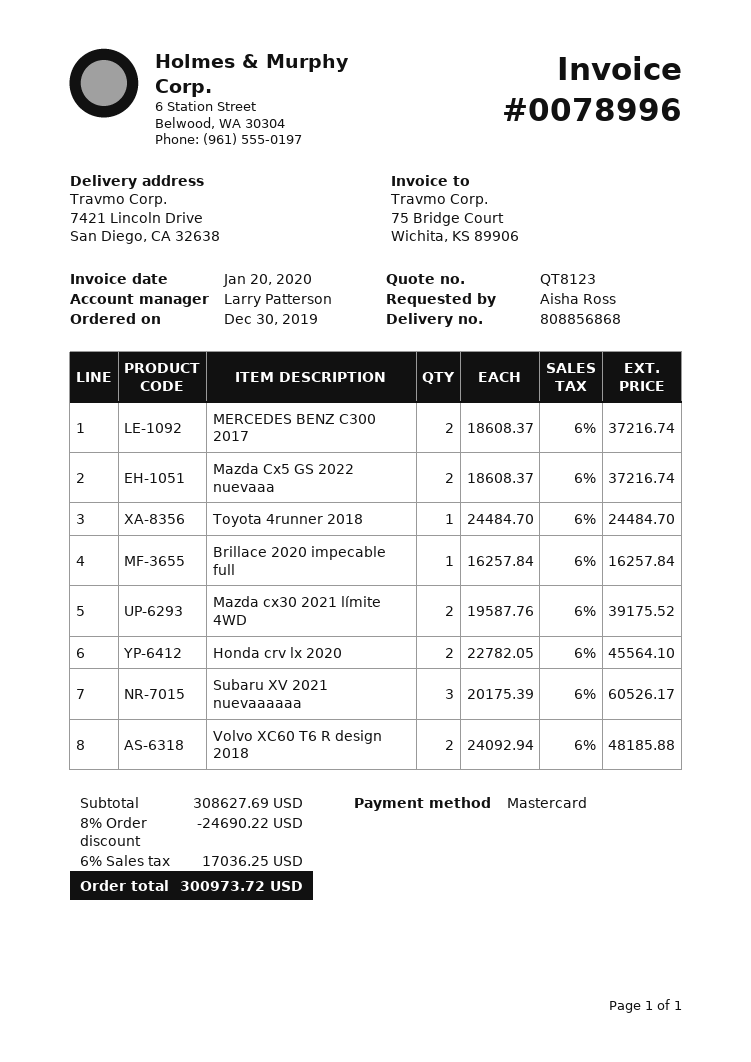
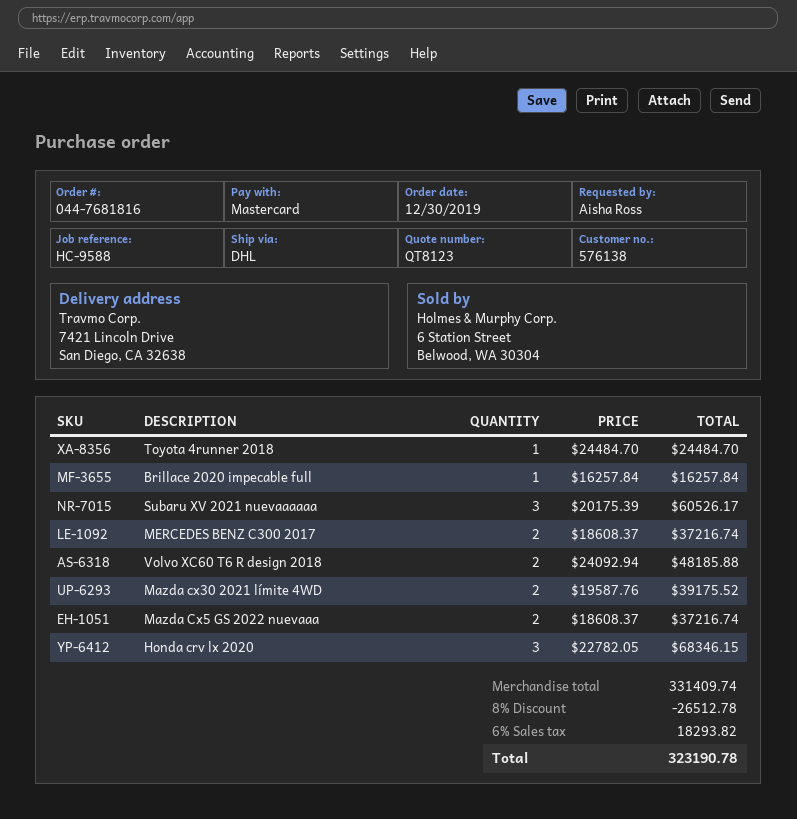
Honda crv lx 2020: 2 x 22782.05 = 45564.10 -> 3 x 22782.05 = 68346.15
subtotal: 308627.69 -> 331409.74
discount: 8% = 24690.22 -> 8% = 26512.78
tax: 6% = 17036.25 -> 6% = 18293.82
total: 300973.72 -> 323190.78

